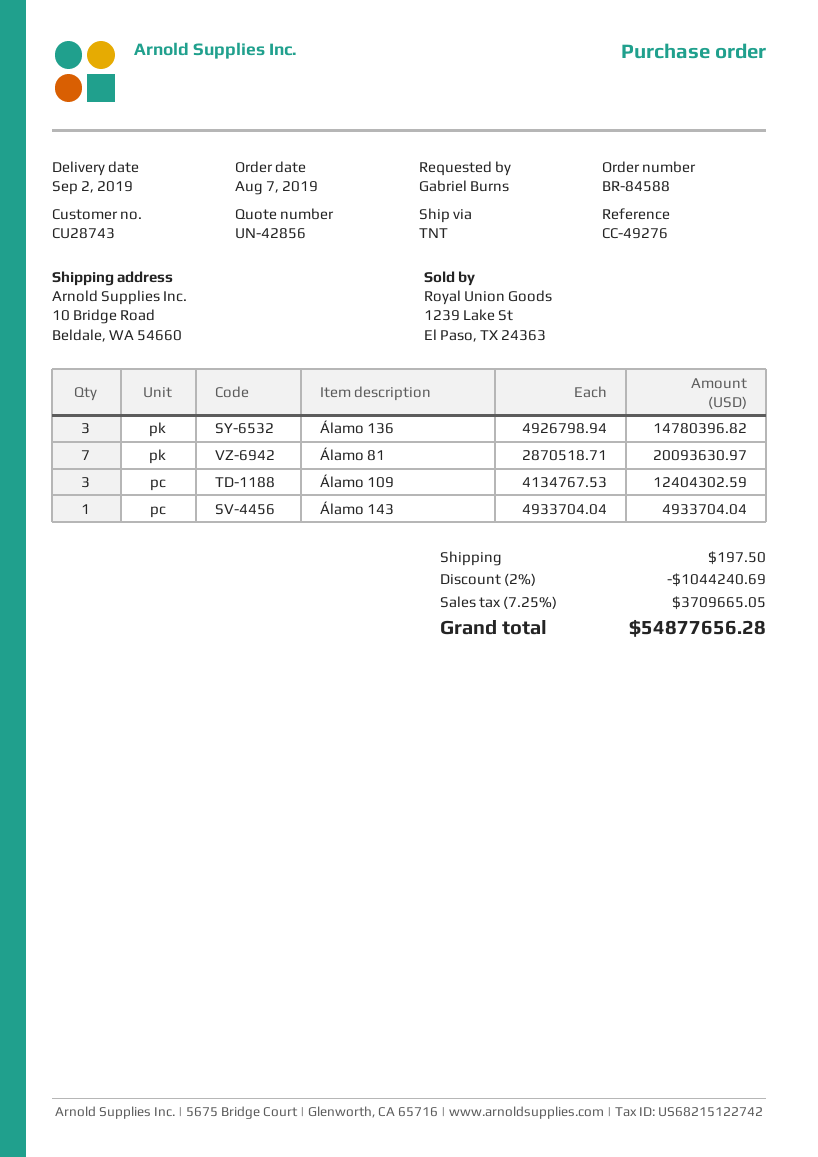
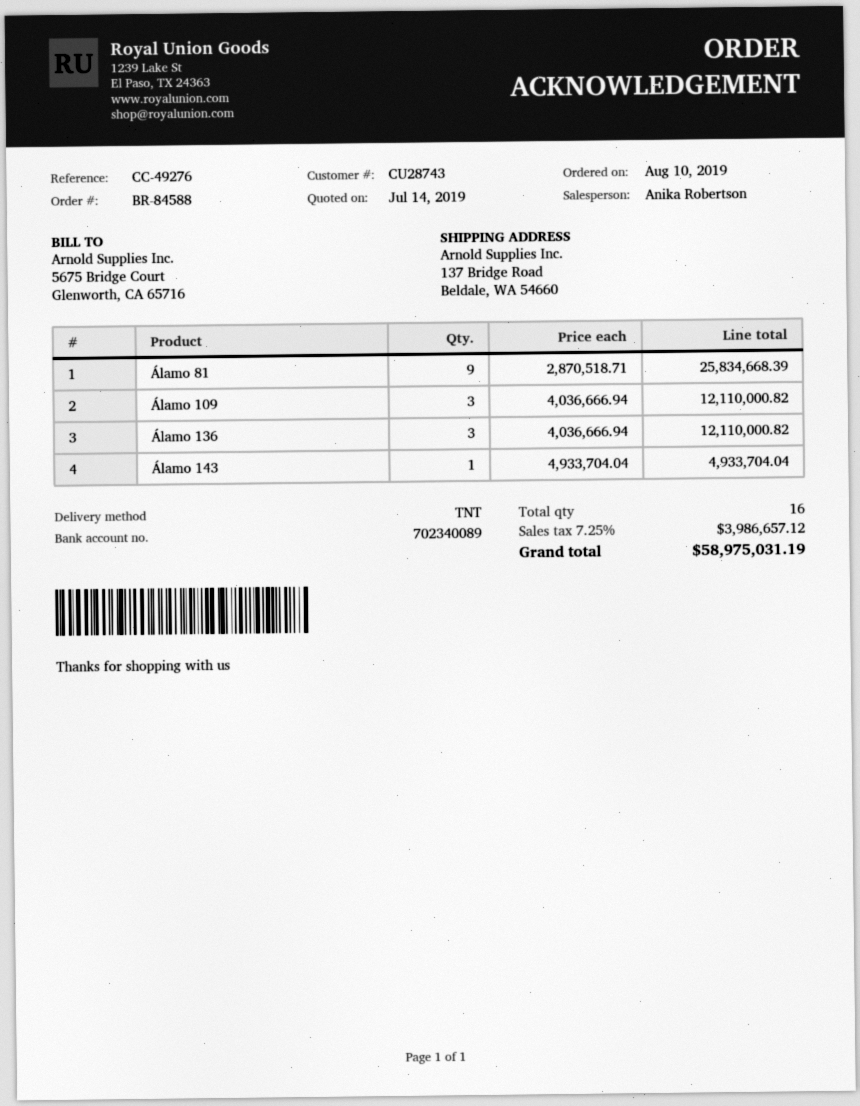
order date: 2019-08-07 -> 2019-08-10
ship to: 10 Bridge Road, Beldale, WA 54660 -> 137 Bridge Road, Beldale, WA 54660
Álamo 136: 3 x 4926798.94 = 14780396.82 -> 3 x 4036666.94 = 12110000.82
Álamo 81: 7 x 2870518.71 = 20093630.97 -> 9 x 2870518.71 = 25834668.39
Álamo 109: 3 x 4134767.53 = 12404302.59 -> 3 x 4036666.94 = 12110000.82
discount: 2% = 1044240.69 -> none
shipping: 197.50 -> none
tax: 7.25% = 3709665.05 -> 7.25% = 3986657.12
total: 54877656.28 -> 58975031.19

